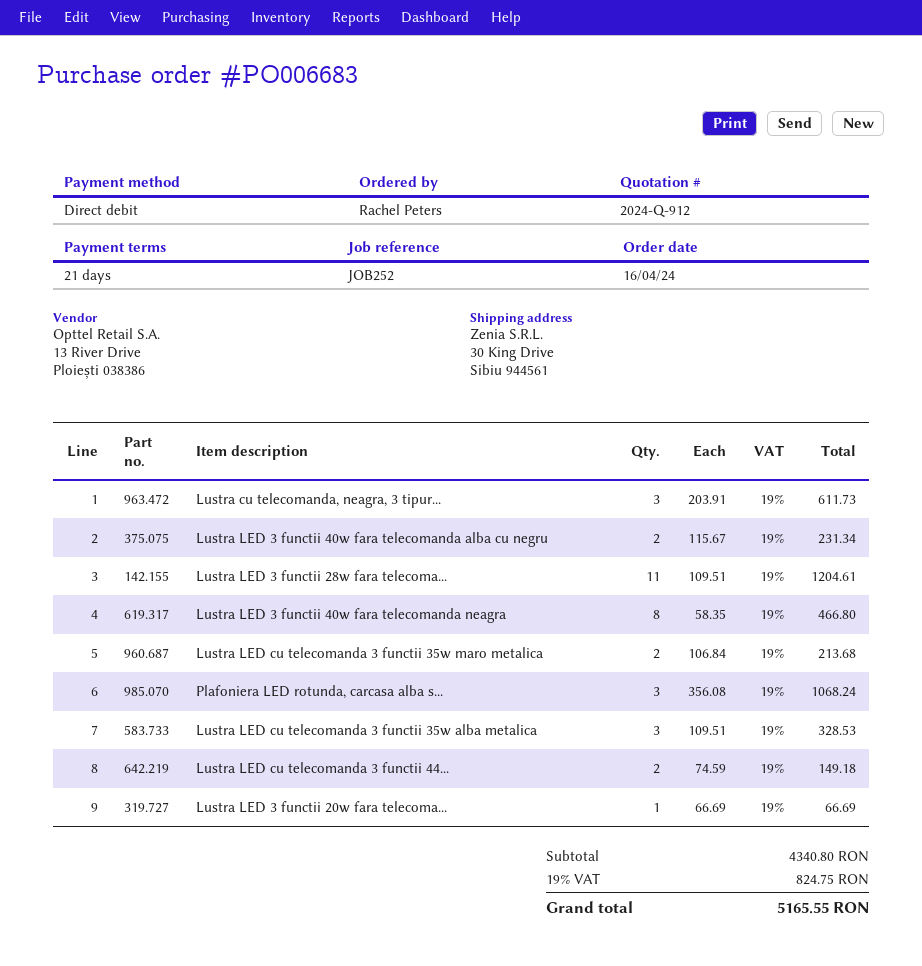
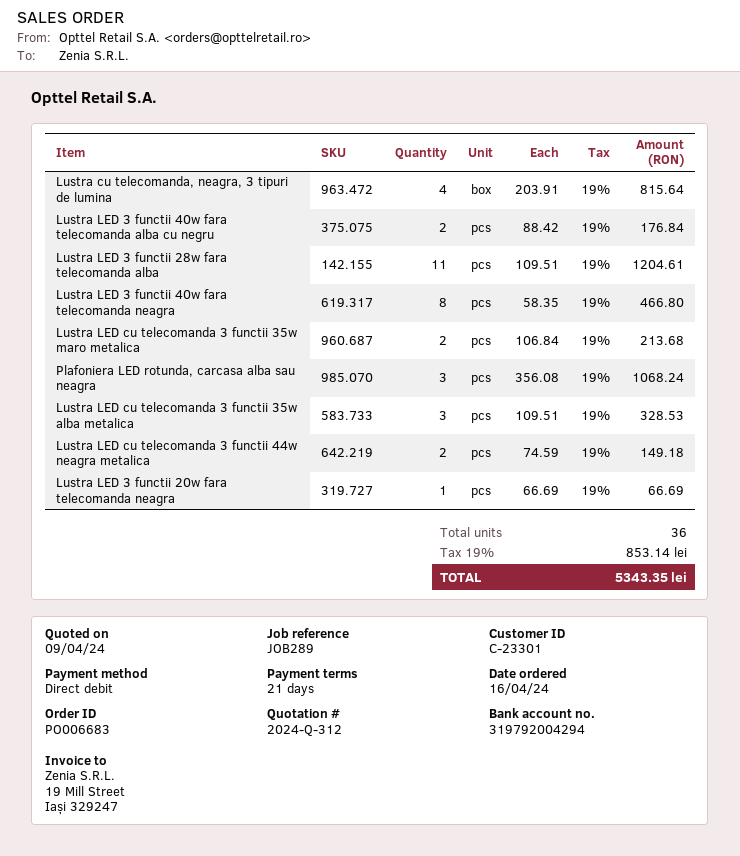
quote number: 2024-Q-912 -> 2024-Q-312
reference: JOB252 -> JOB289
Lustra cu telecomanda, neagra, 3 tipur...: 3 x 203.91 = 611.73 -> 4 x 203.91 = 815.64
Lustra LED 3 functii 40w fara telecomanda alba cu negru: 2 x 115.67 = 231.34 -> 2 x 88.42 = 176.84
tax: 19% = 824.75 -> 19% = 853.14
total: 5165.55 -> 5343.35

